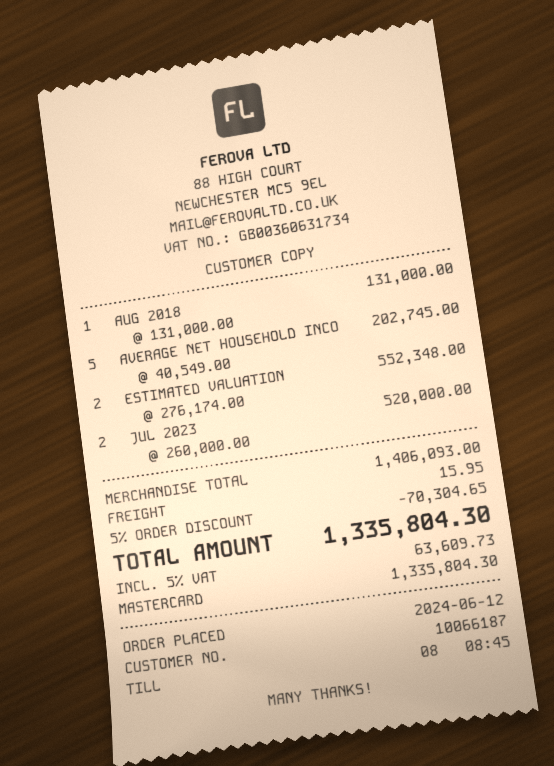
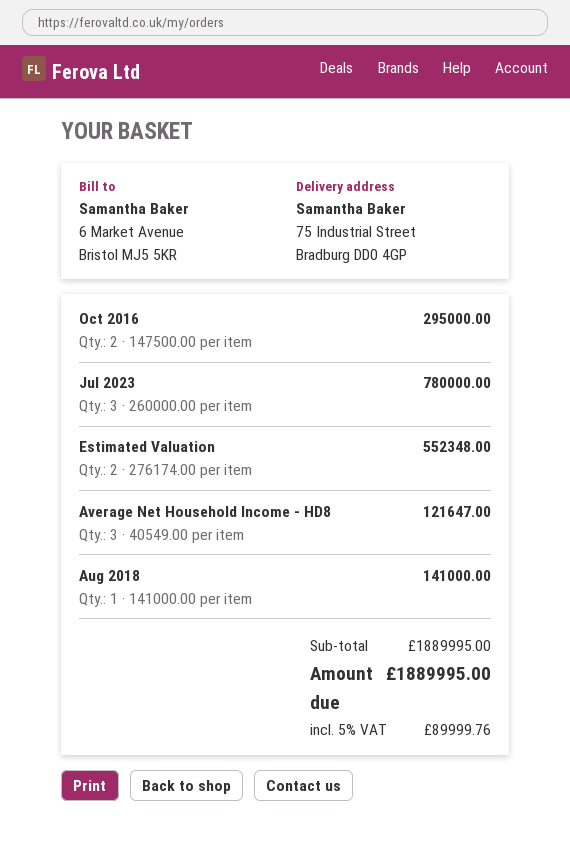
AUG 2018: 1 x 131000.00 = 131000.00 -> 1 x 141000.00 = 141000.00
AVERAGE NET HOUSEHOLD INCO: 5 x 40549.00 = 202745.00 -> 3 x 40549.00 = 121647.00
JUL 2023: 2 x 260000.00 = 520000.00 -> 3 x 260000.00 = 780000.00
Oct 2016: none -> 2 x 147500.00 = 295000.00
subtotal: 1406093.00 -> 1889995.00
discount: 5% = 70304.65 -> none
shipping: 15.95 -> none
tax: 5% = 63609.73 -> 5% = 89999.76
total: 1335804.30 -> 1889995.00

